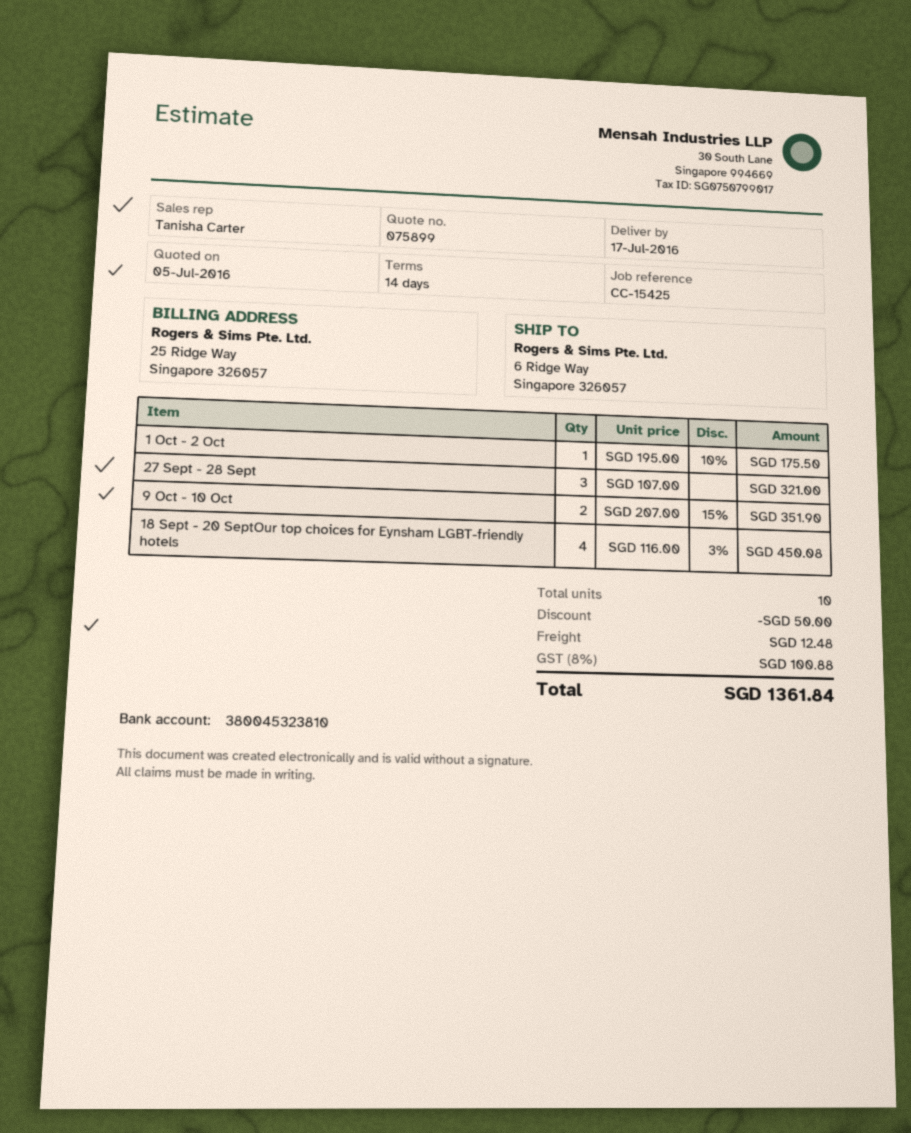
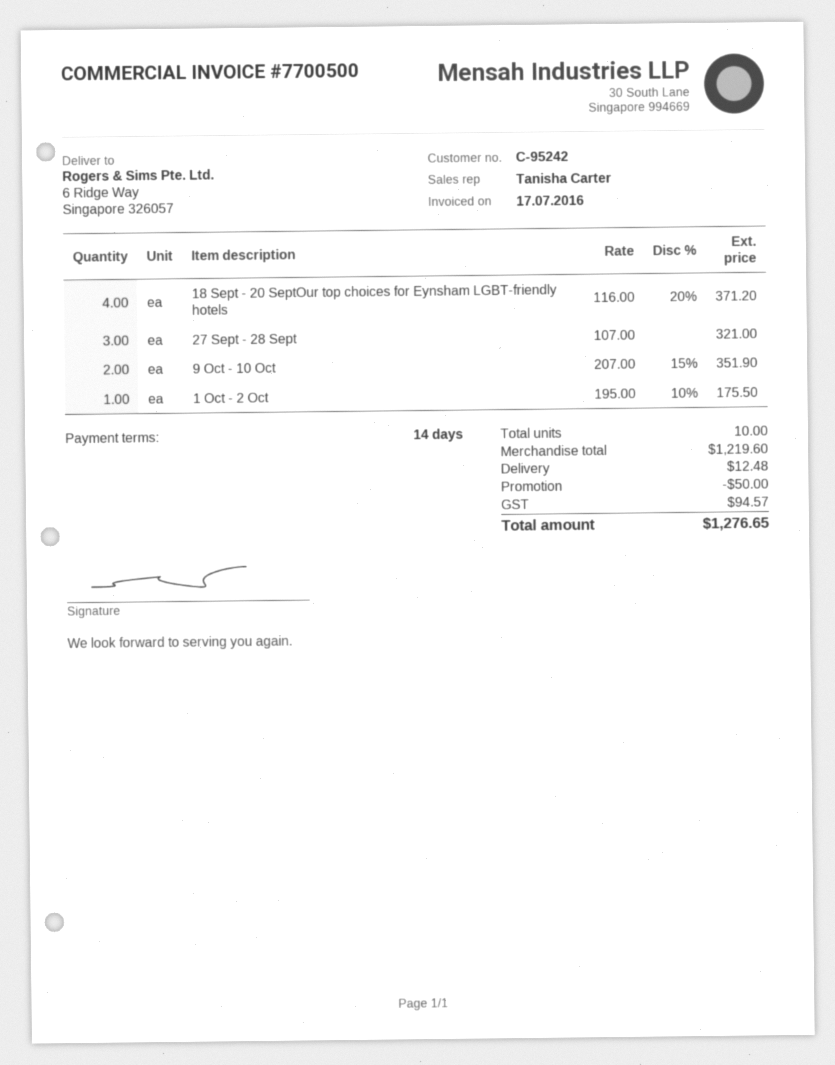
18 Sept - 20 SeptOur top choices for Eynsham LGBT-friendly hotels: 4 x 116.00 - 3% = 450.08 -> 4 x 116.00 - 20% = 371.20
tax: 100.88 -> 94.57
total: 1361.84 -> 1276.65

